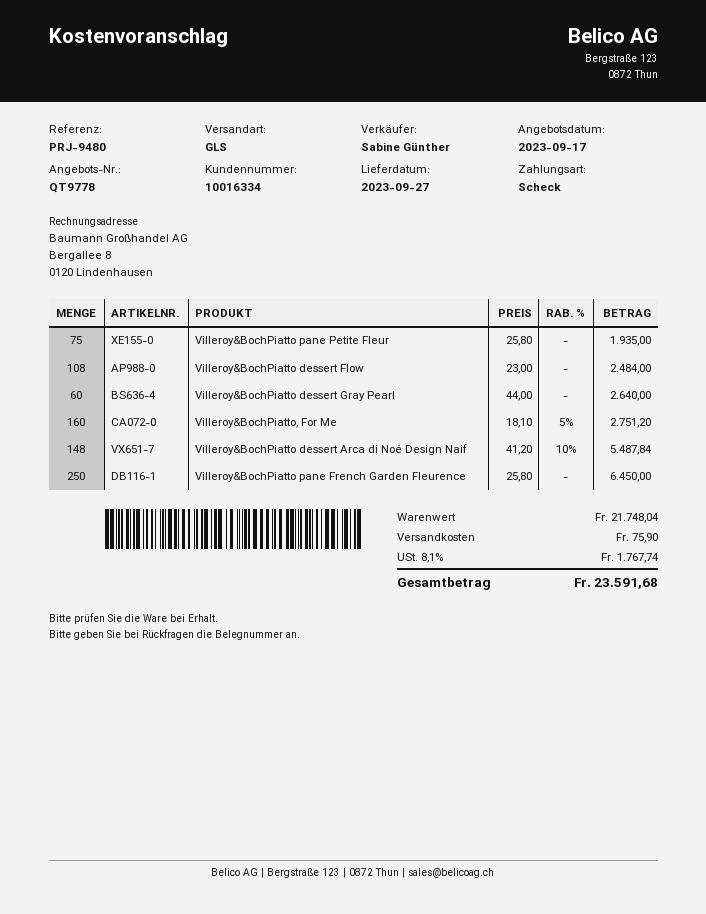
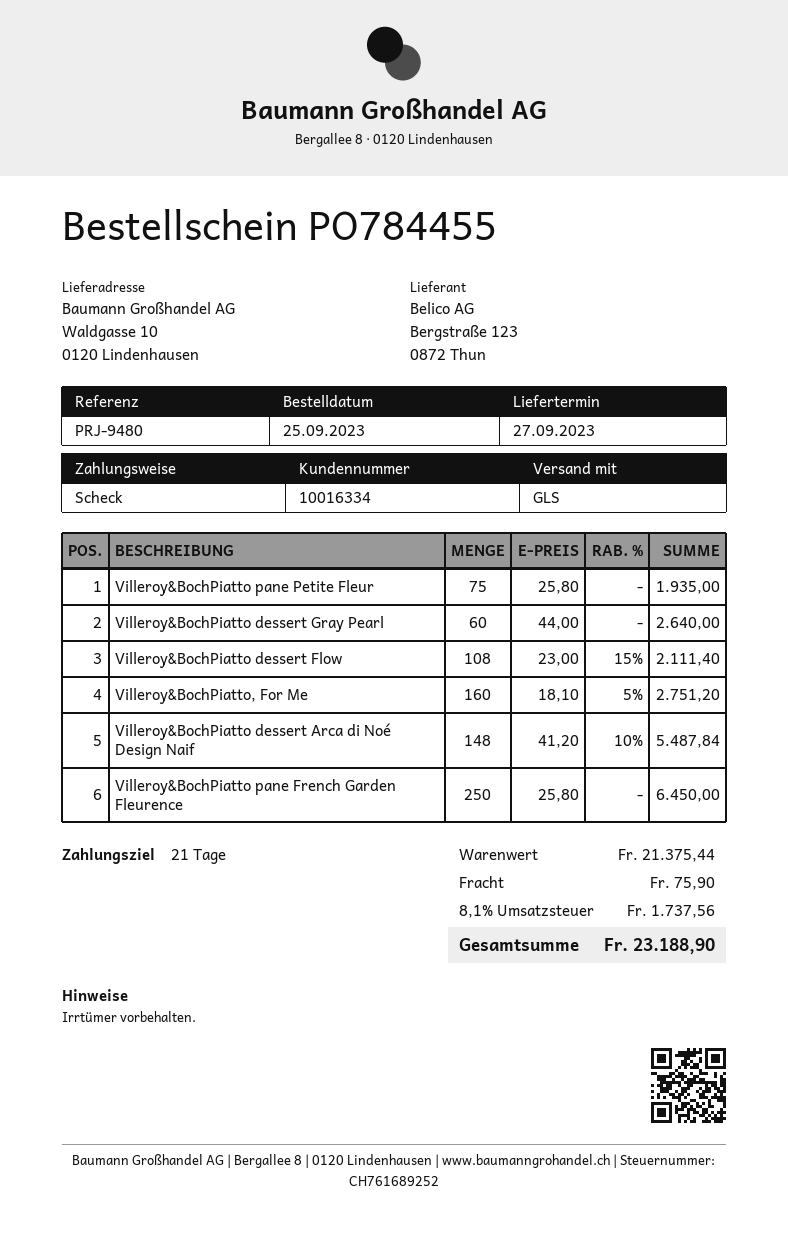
Villeroy&BochPiatto dessert Flow: 108 x 23.00 = 2484.00 -> 108 x 23.00 - 15% = 2111.40
subtotal: 21748.04 -> 21375.44
tax: 8.1% = 1767.74 -> 8.1% = 1737.56
total: 23591.68 -> 23188.90

